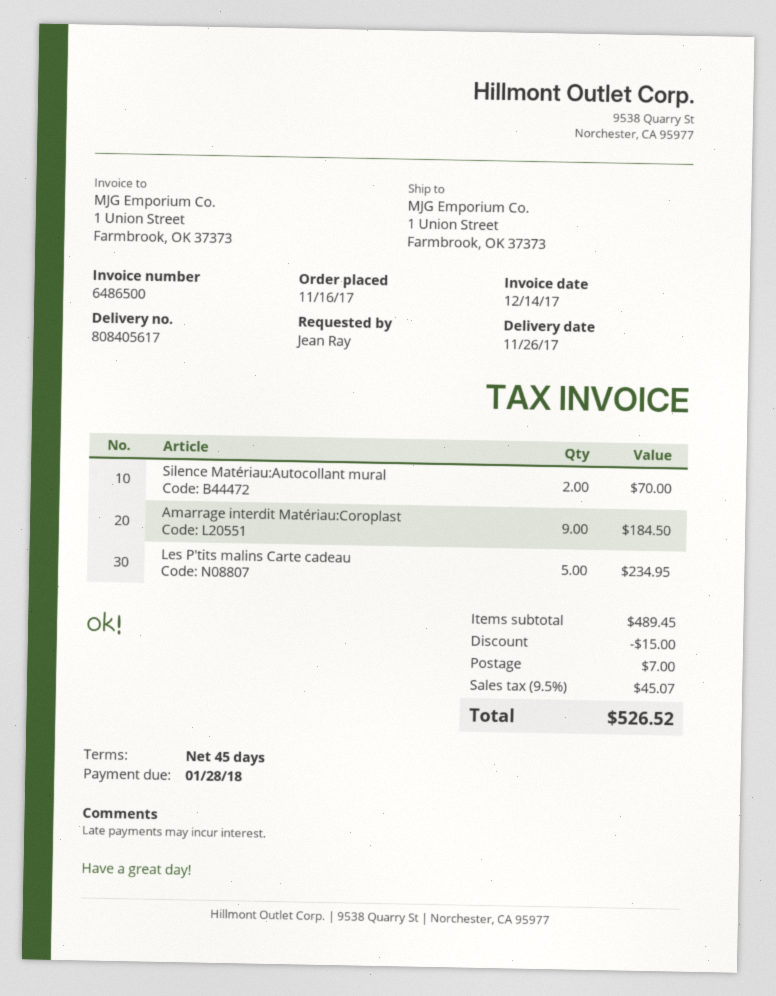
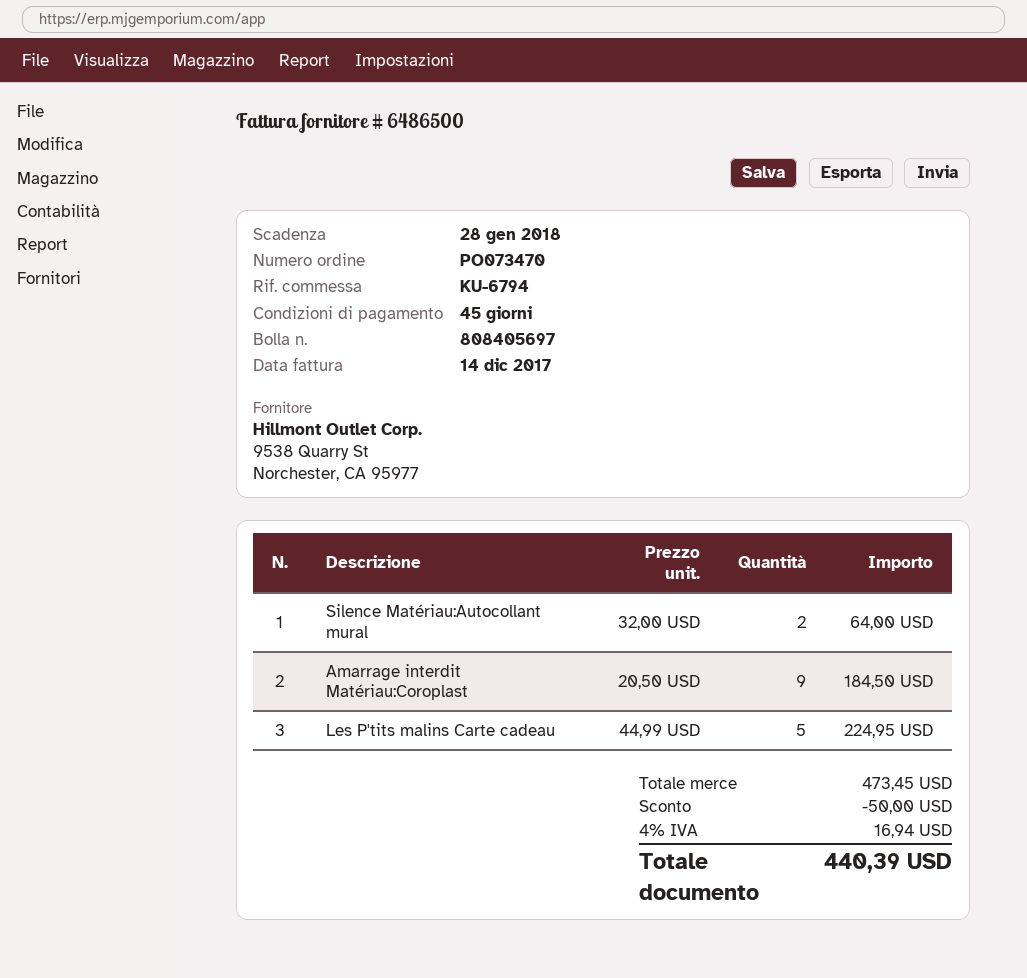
delivery note number: 808405617 -> 808405697
Silence Matériau:Autocollant mural: 2 for 70.00 -> 2 for 64.00
Les P'tits malins Carte cadeau: 5 for 234.95 -> 5 for 224.95
subtotal: 489.45 -> 473.45
discount: 15.00 -> 50.00
shipping: 7.00 -> none
tax: 9.5% = 45.07 -> 4% = 16.94
total: 526.52 -> 440.39

